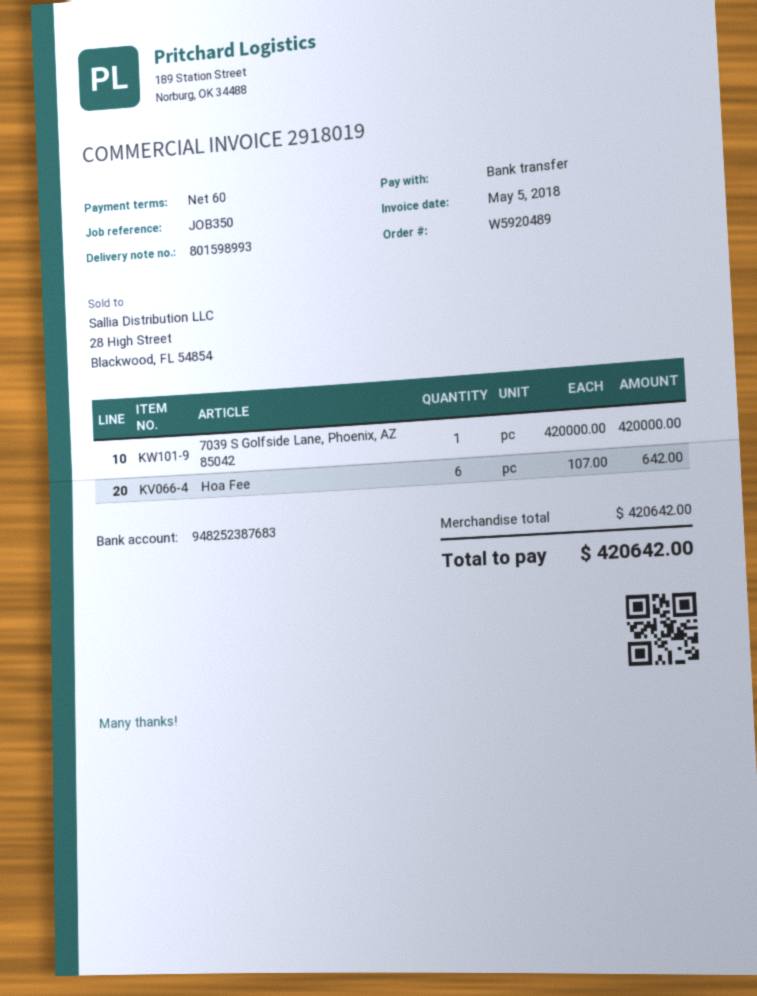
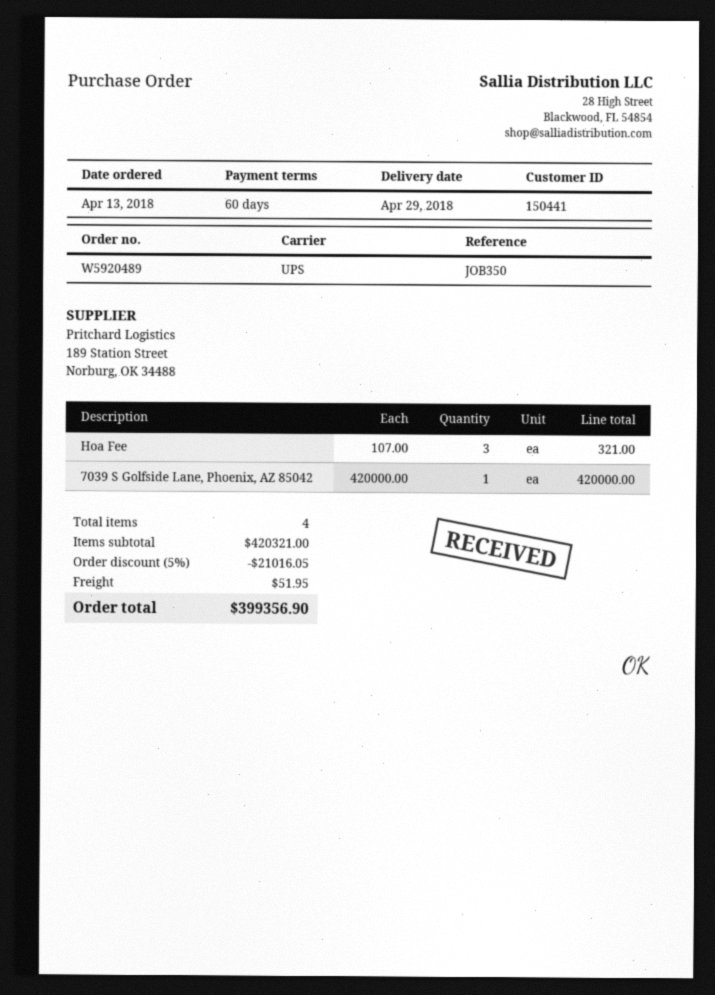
Hoa Fee: 6 x 107.00 = 642.00 -> 3 x 107.00 = 321.00
subtotal: 420642.00 -> 420321.00
discount: none -> 5% = 21016.05
shipping: none -> 51.95
total: 420642.00 -> 399356.90

